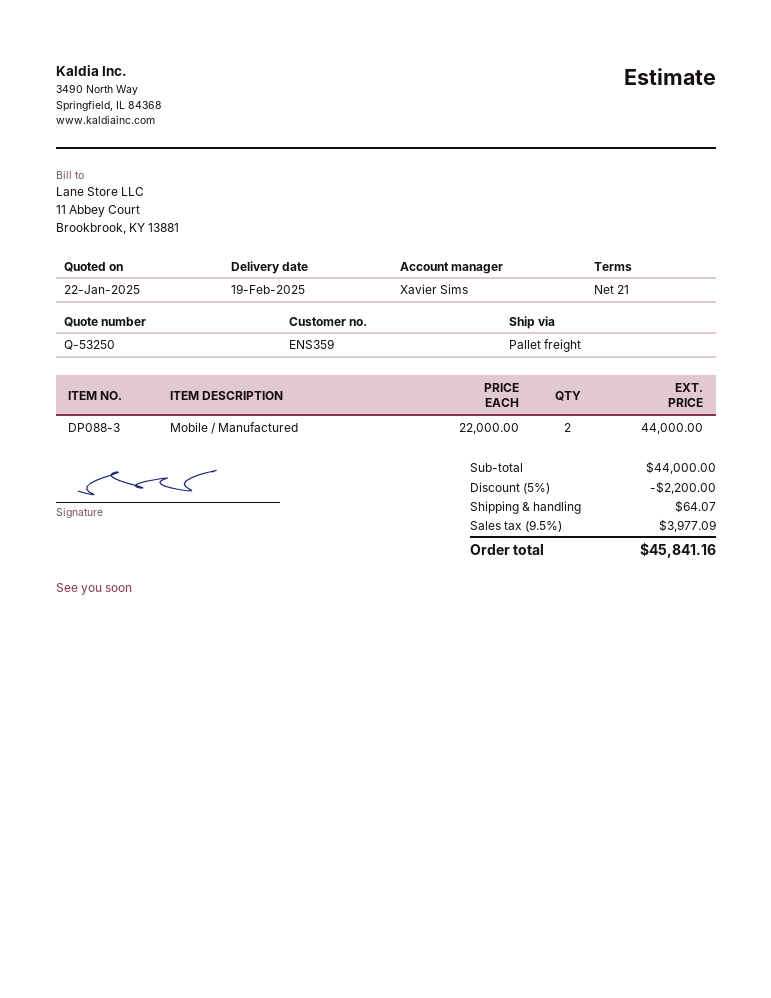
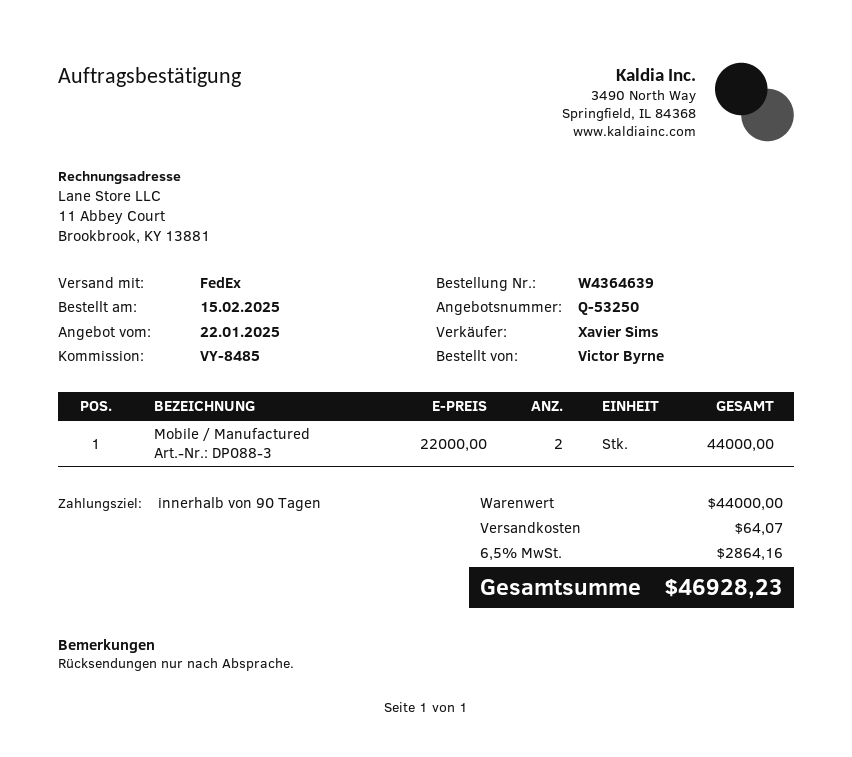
payment terms: 21 days -> 90 days
shipping method: pallet freight -> FedEx
discount: 5% = 2200.00 -> none
tax: 9.5% = 3977.09 -> 6.5% = 2864.16
total: 45841.16 -> 46928.23

